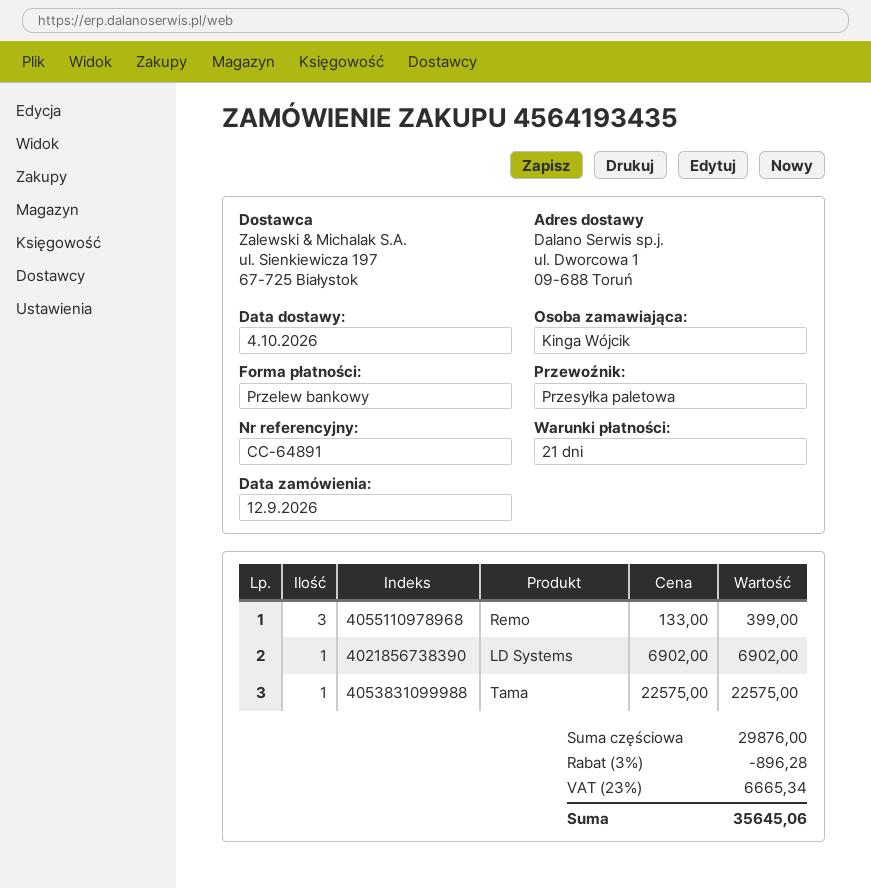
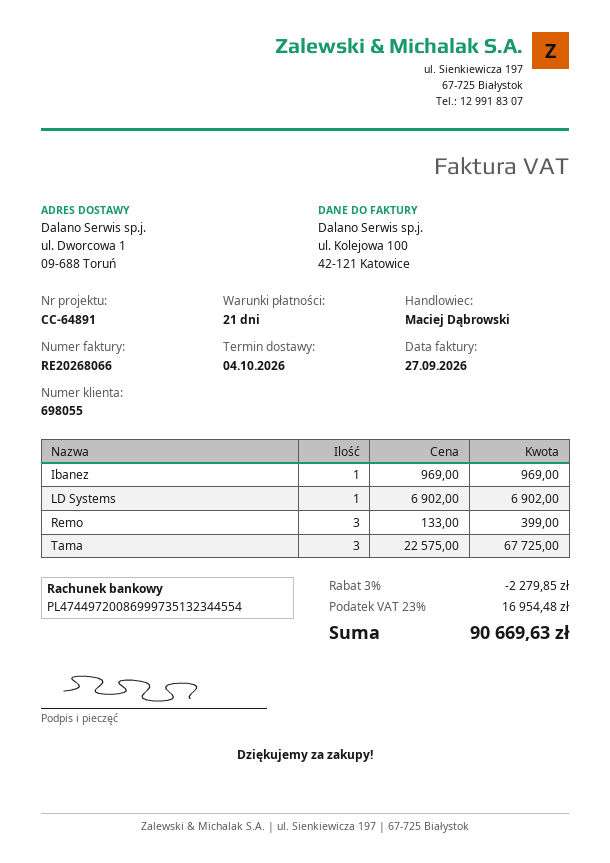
Tama: 1 x 22575.00 = 22575.00 -> 3 x 22575.00 = 67725.00
Ibanez: none -> 1 x 969.00 = 969.00
discount: 3% = 896.28 -> 3% = 2279.85
tax: 23% = 6665.34 -> 23% = 16954.48
total: 35645.06 -> 90669.63

